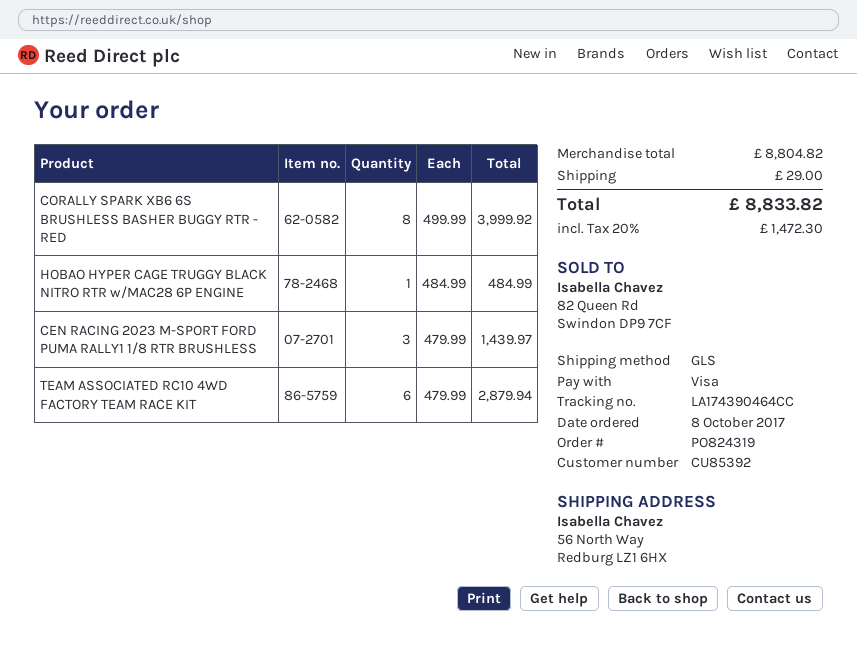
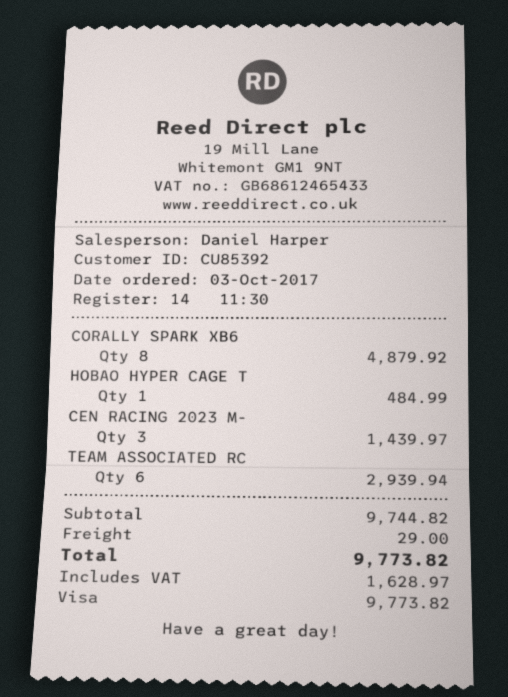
order date: 2017-10-08 -> 2017-10-03
CORALLY SPARK XB6 6S BRUSHLESS BASHER BUGGY RTR - RED: 8 for 3999.92 -> 8 for 4879.92
TEAM ASSOCIATED RC10 4WD FACTORY TEAM RACE KIT: 6 for 2879.94 -> 6 for 2939.94
subtotal: 8804.82 -> 9744.82
tax: 1472.30 -> 1628.97
total: 8833.82 -> 9773.82

